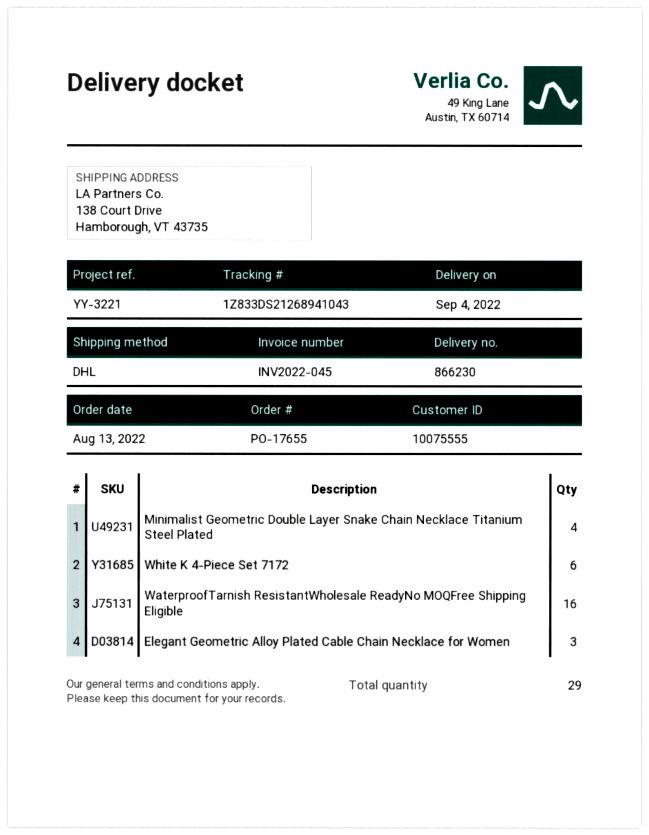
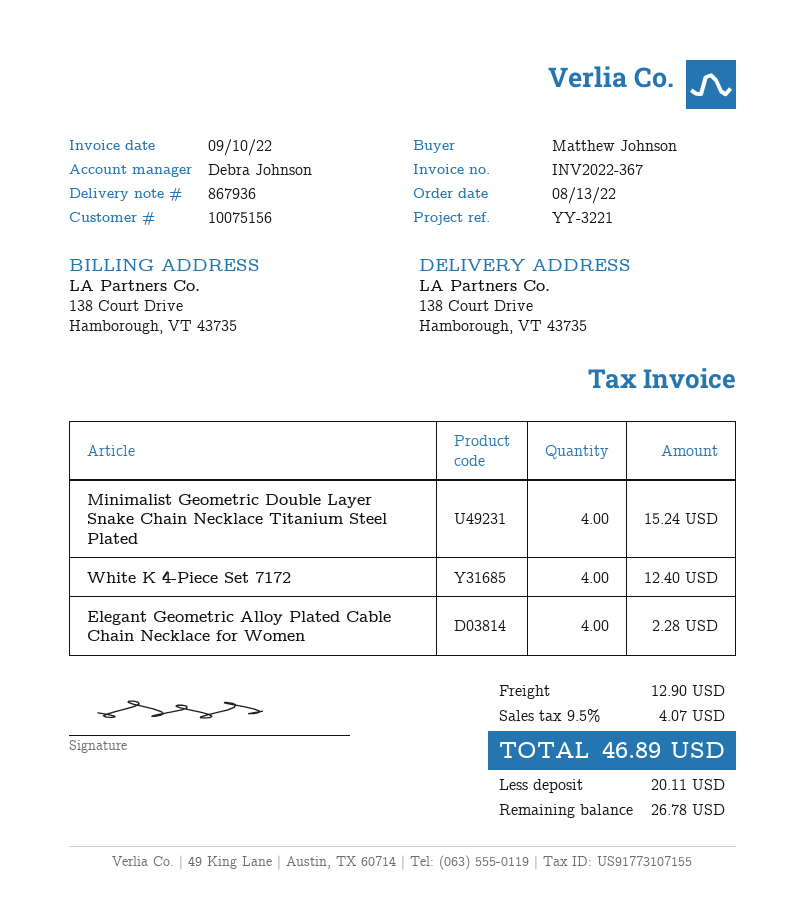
delivery note number: 866230 -> 867936
invoice number: INV2022-045 -> INV2022-367
customer number: 10075555 -> 10075156
White K 4-Piece Set 7172: 6 -> 4
WaterproofTarnish ResistantWholesale ReadyNo MOQFree Shipping Eligible: 16 -> none
Elegant Geometric Alloy Plated Cable Chain Necklace for Women: 3 -> 4

